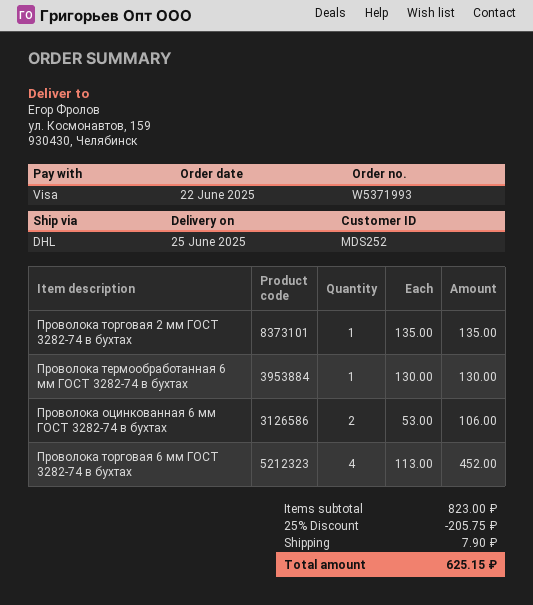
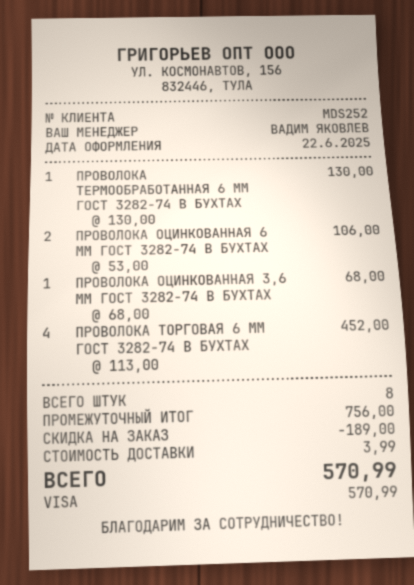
Проволока торговая 2 мм ГОСТ 3282-74 в бухтах: 1 x 135.00 = 135.00 -> none
ПРОВОЛОКА ОЦИНКОВАННАЯ 3,6 ММ ГОСТ 3282-74 В БУХТАХ: none -> 1 x 68.00 = 68.00
subtotal: 823.00 -> 756.00
discount: 205.75 -> 189.00
shipping: 7.90 -> 3.99
total: 625.15 -> 570.99

